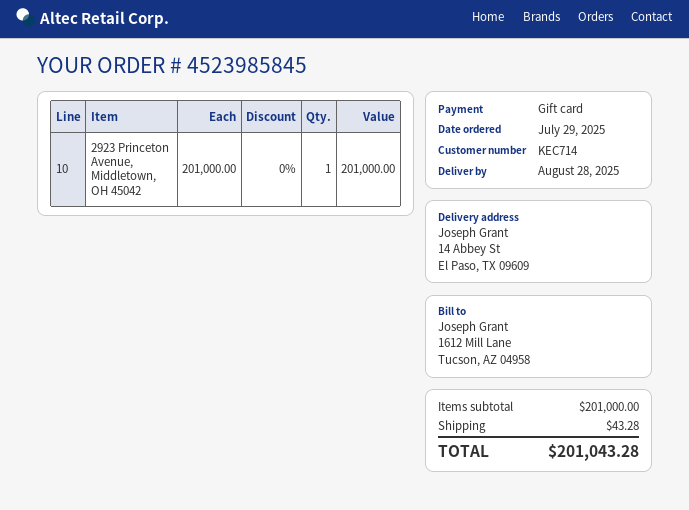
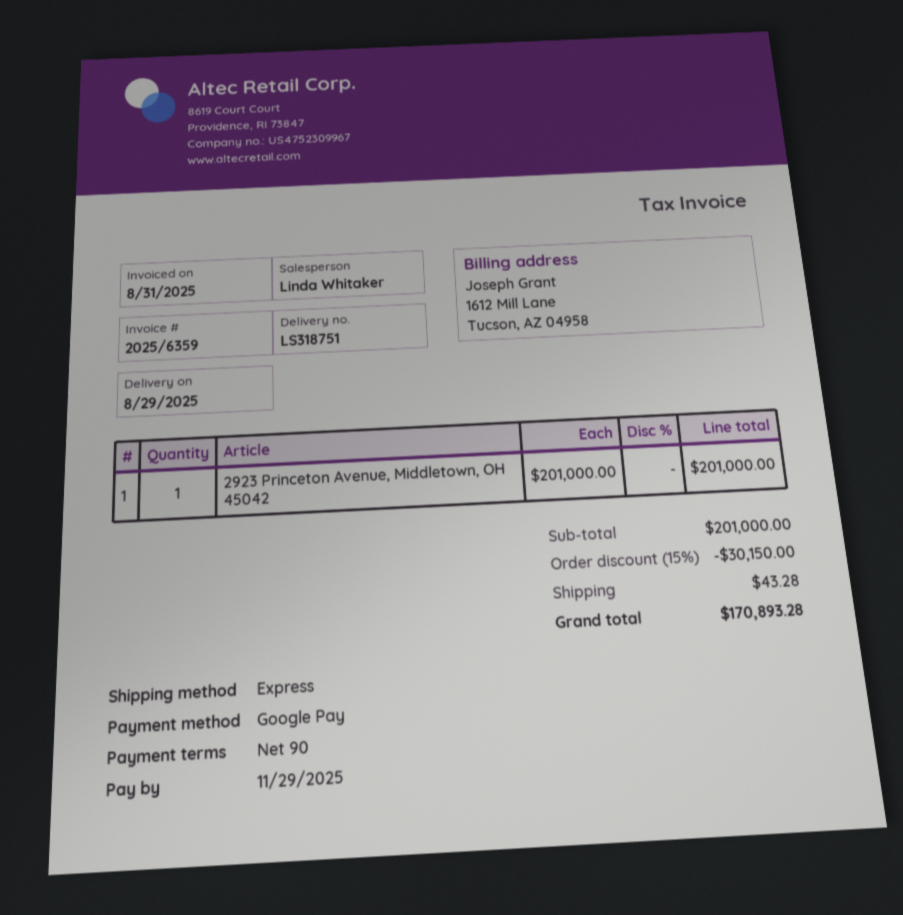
delivery date: 2025-08-28 -> 2025-08-29
payment method: gift card -> Google Pay
discount: none -> 15% = 30150.00
total: 201043.28 -> 170893.28

